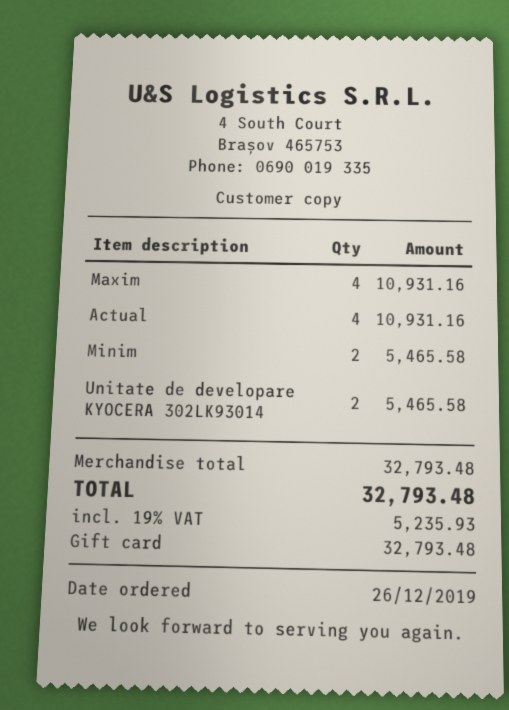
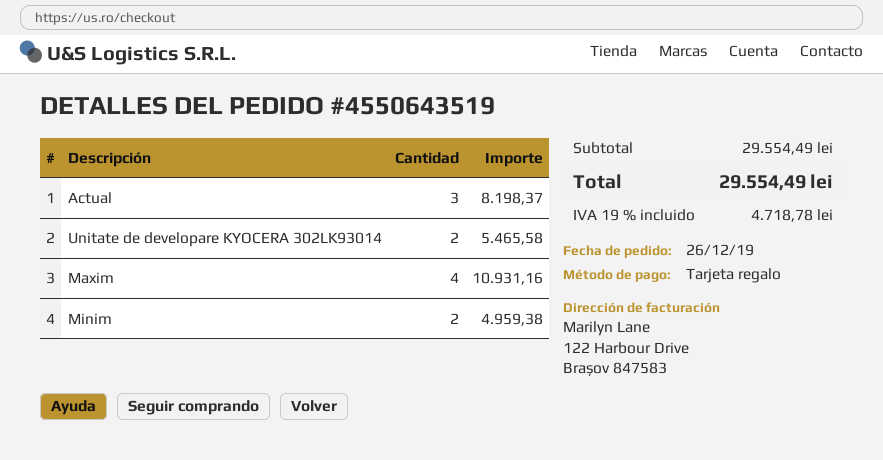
Actual: 4 for 10931.16 -> 3 for 8198.37
Minim: 2 for 5465.58 -> 2 for 4959.38
subtotal: 32793.48 -> 29554.49
tax: 19% = 5235.93 -> 19% = 4718.78
total: 32793.48 -> 29554.49

